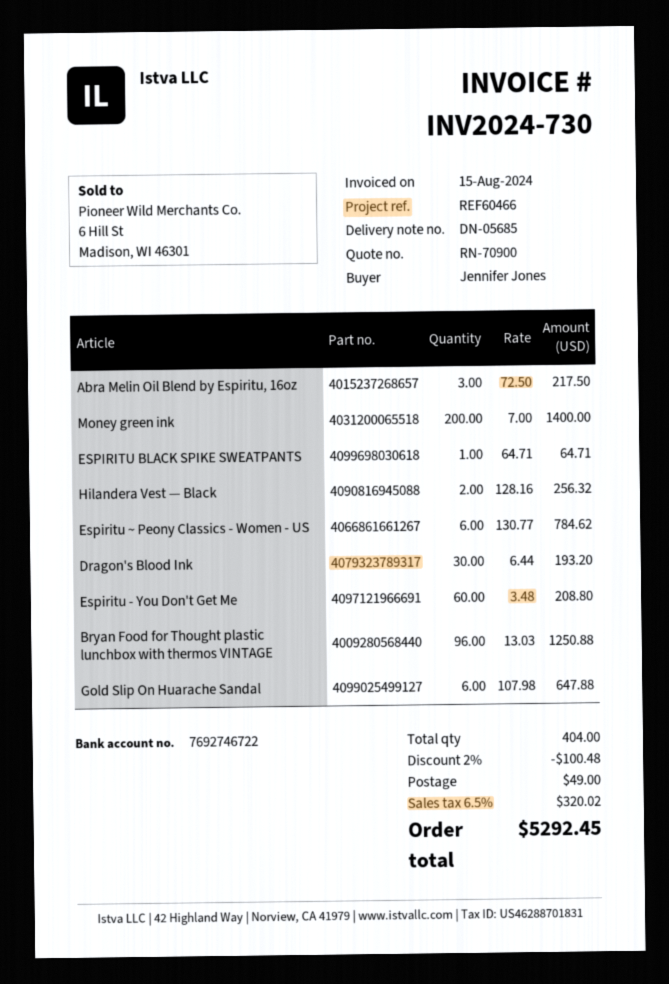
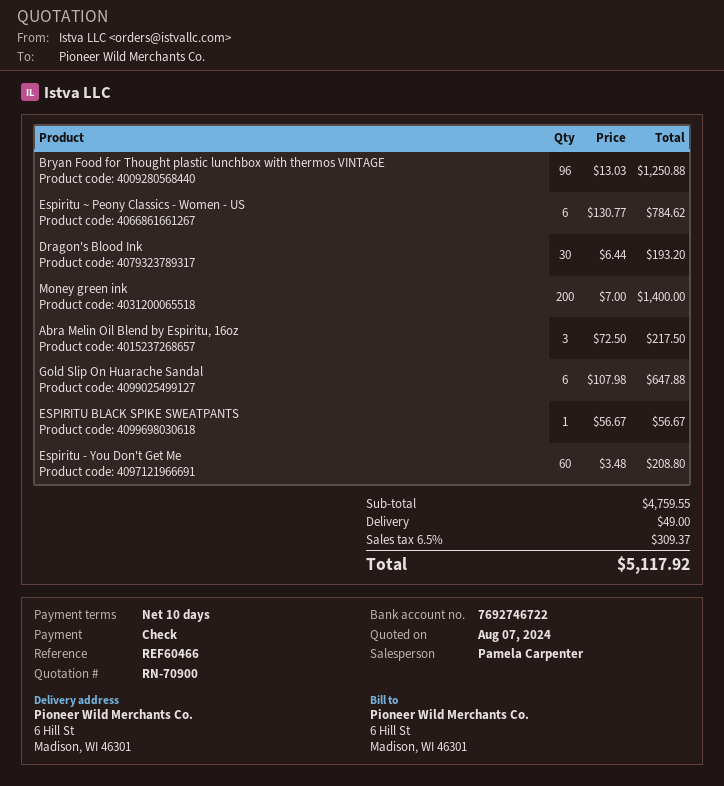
ESPIRITU BLACK SPIKE SWEATPANTS: 1 x 64.71 = 64.71 -> 1 x 56.67 = 56.67
Hilandera Vest — Black: 2 x 128.16 = 256.32 -> none
discount: 2% = 100.48 -> none
tax: 6.5% = 320.02 -> 6.5% = 309.37
total: 5292.45 -> 5117.92

